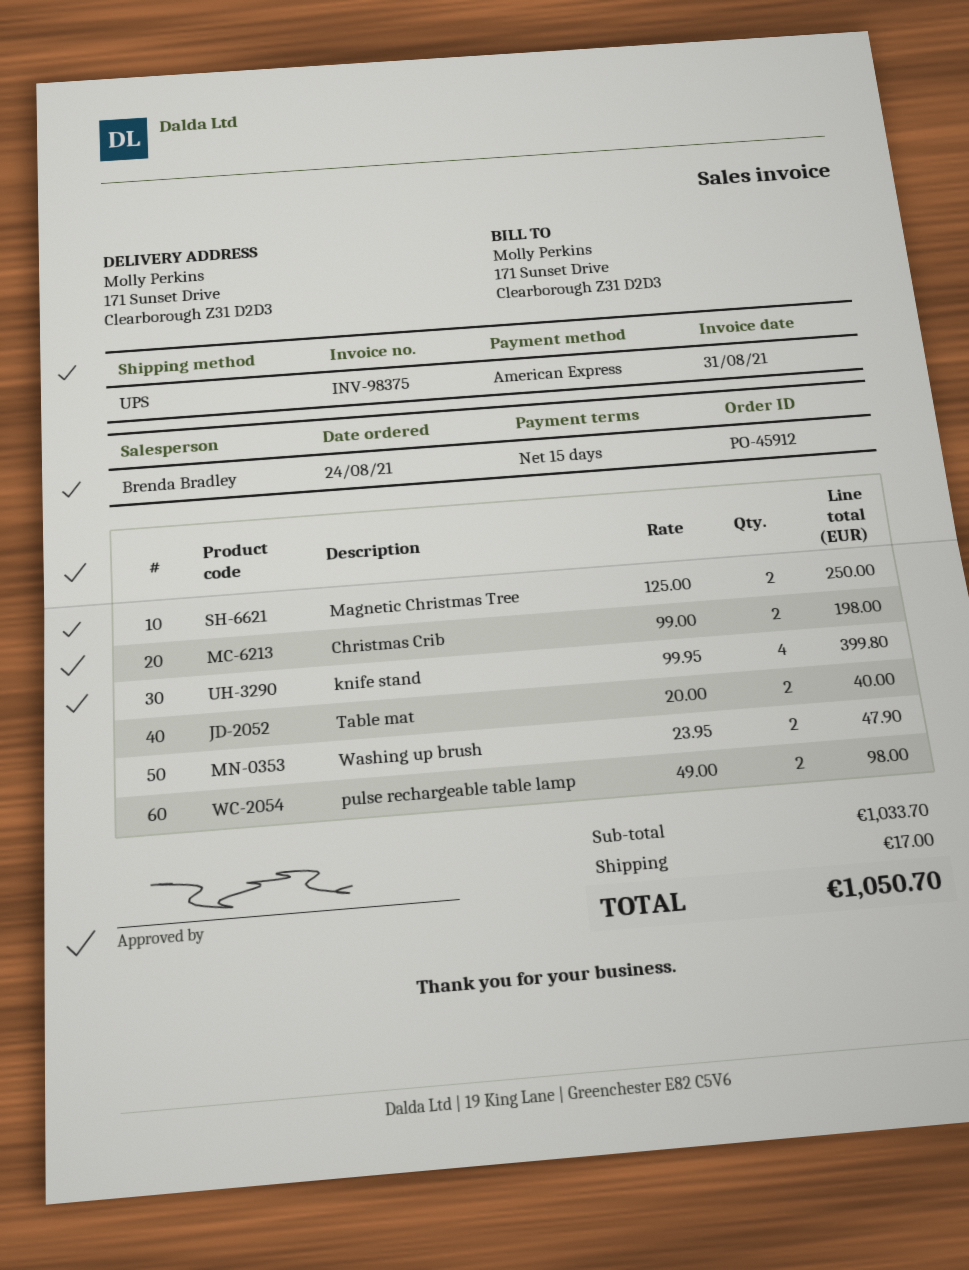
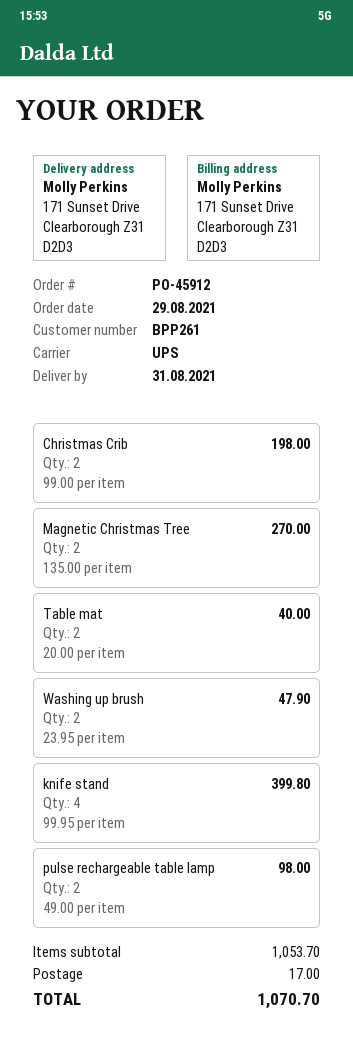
order date: 2021-08-24 -> 2021-08-29
Magnetic Christmas Tree: 2 x 125.00 = 250.00 -> 2 x 135.00 = 270.00
subtotal: 1033.70 -> 1053.70
total: 1050.70 -> 1070.70

